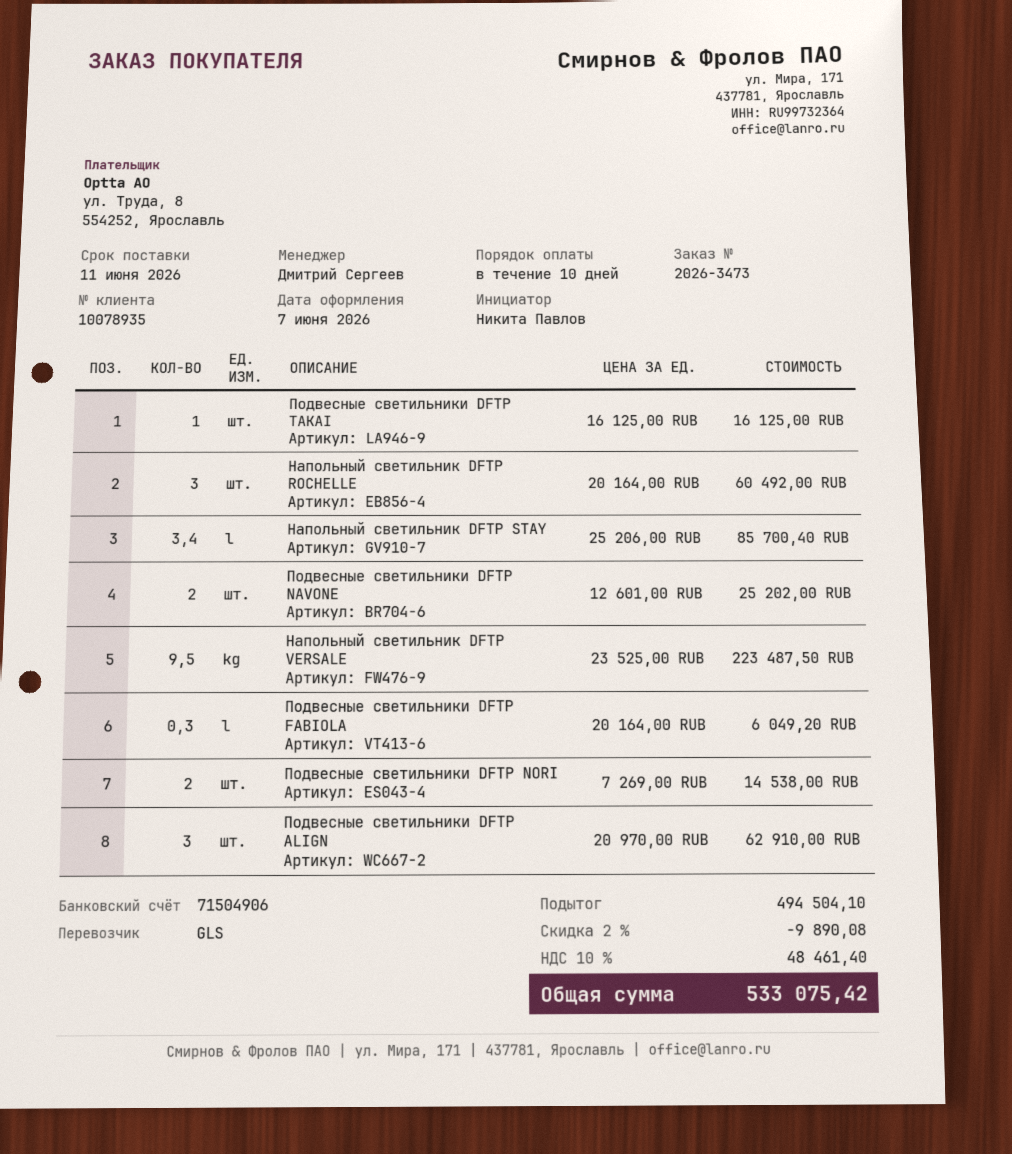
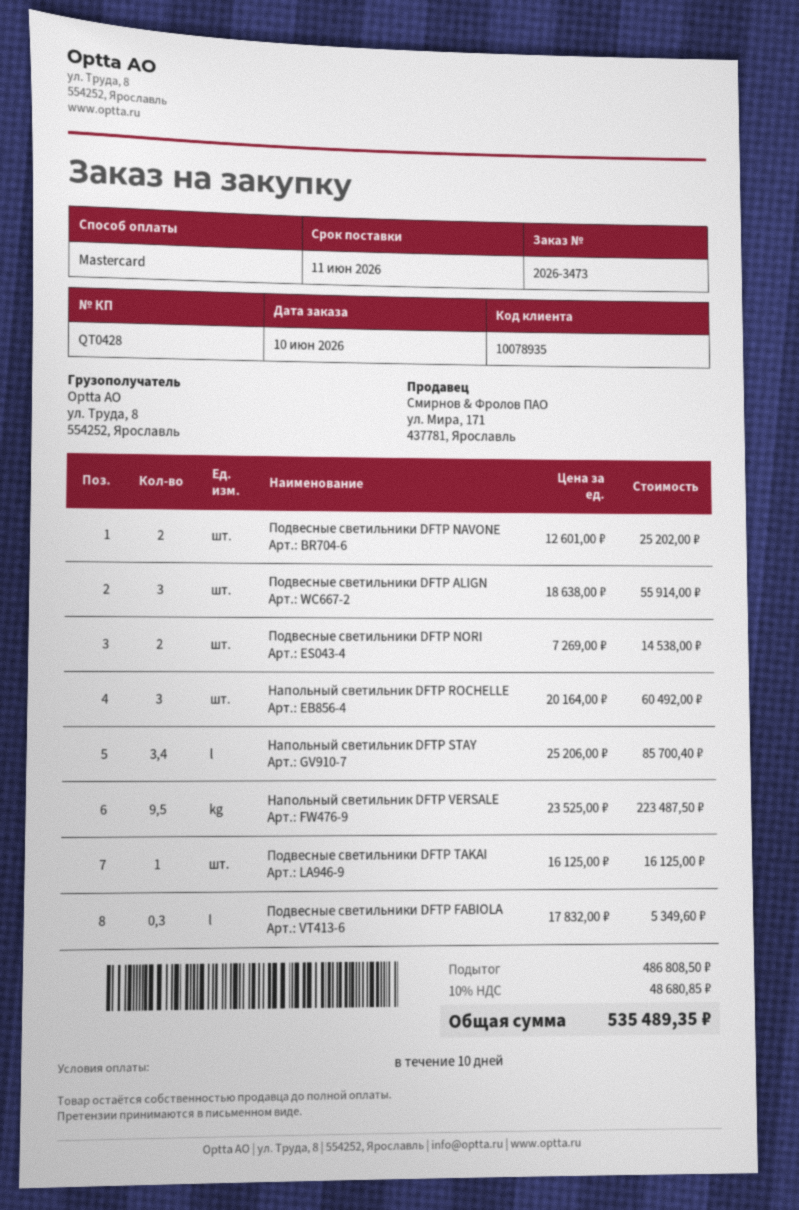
order date: 2026-06-07 -> 2026-06-10
Подвесные светильники DFTP FABIOLA: 0.3 x 20164.00 = 6049.20 -> 0.3 x 17832.00 = 5349.60
Подвесные светильники DFTP ALIGN: 3 x 20970.00 = 62910.00 -> 3 x 18638.00 = 55914.00
subtotal: 494504.10 -> 486808.50
discount: 2% = 9890.08 -> none
tax: 10% = 48461.40 -> 10% = 48680.85
total: 533075.42 -> 535489.35

